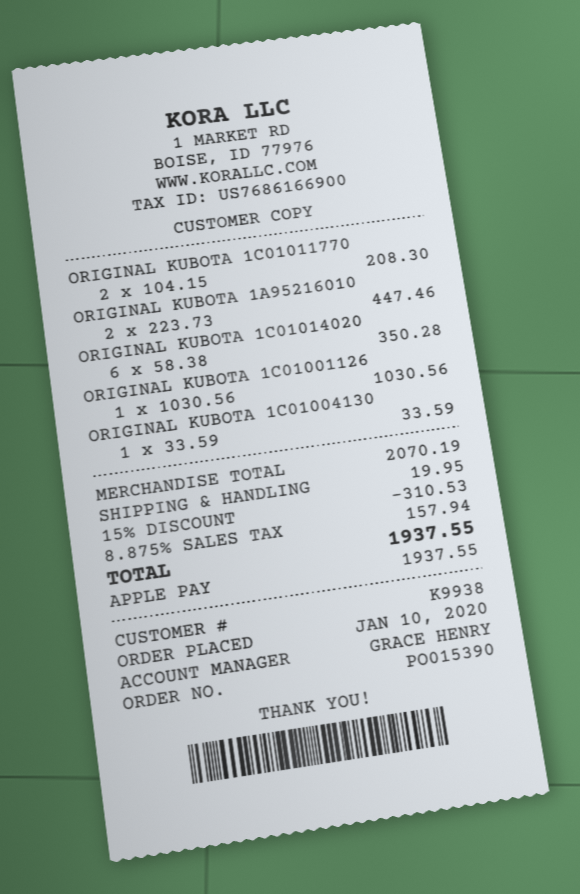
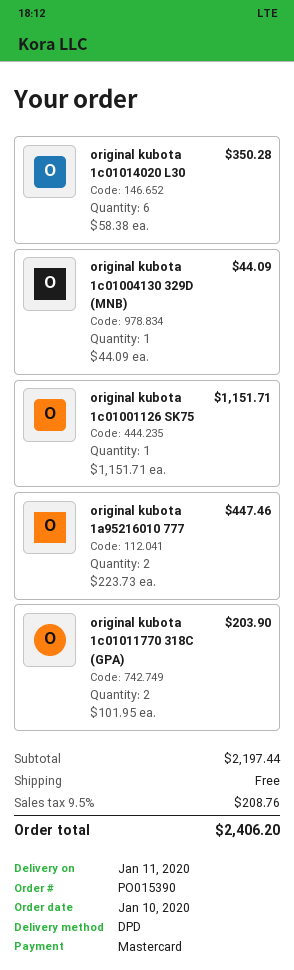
payment method: Apple Pay -> Mastercard
ORIGINAL KUBOTA 1C01011770: 2 x 104.15 = 208.30 -> 2 x 101.95 = 203.90
ORIGINAL KUBOTA 1C01001126: 1 x 1030.56 = 1030.56 -> 1 x 1151.71 = 1151.71
ORIGINAL KUBOTA 1C01004130: 1 x 33.59 = 33.59 -> 1 x 44.09 = 44.09
subtotal: 2070.19 -> 2197.44
discount: 15% = 310.53 -> none
shipping: 19.95 -> 0.00
tax: 8.875% = 157.94 -> 9.5% = 208.76
total: 1937.55 -> 2406.20

